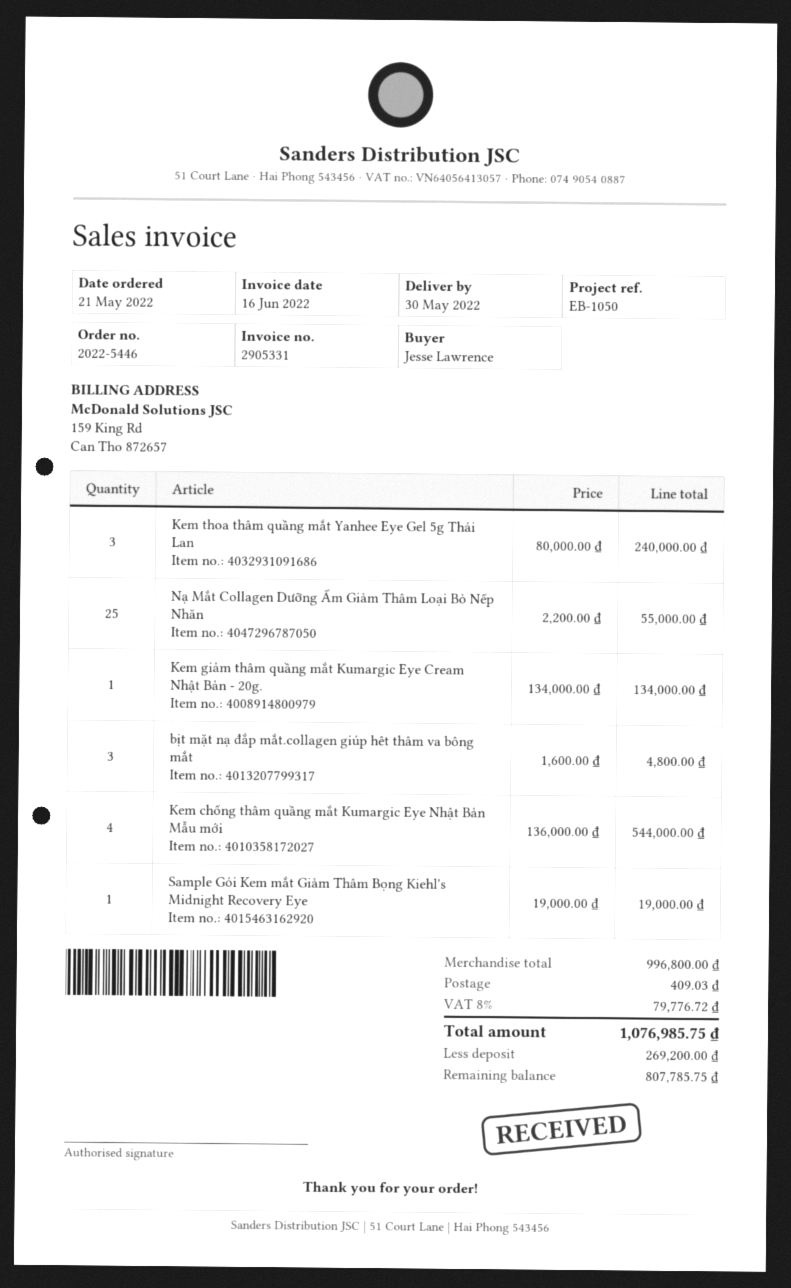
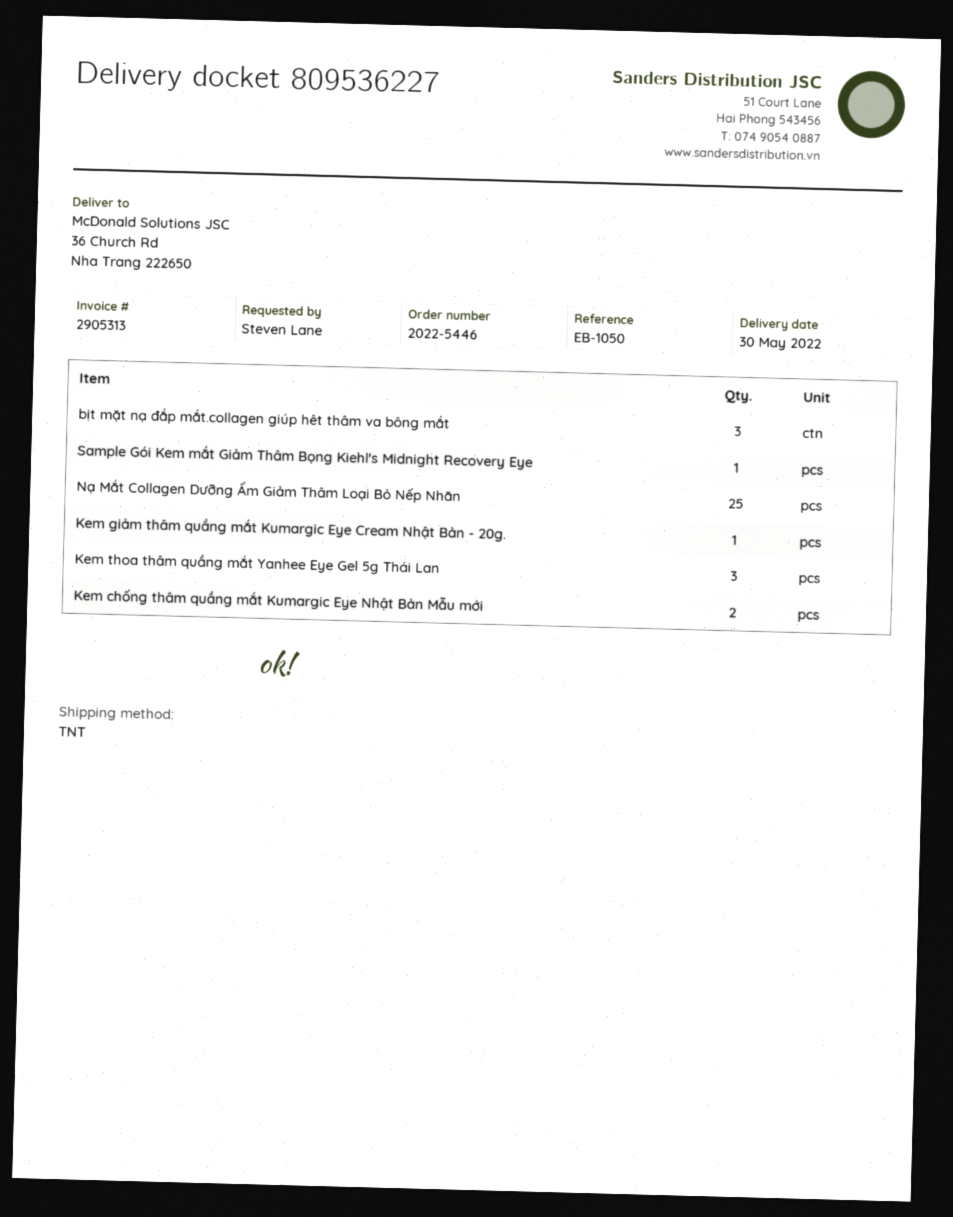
invoice number: 2905331 -> 2905313
ordered by: Jesse Lawrence -> Steven Lane
Kem chống thâm quầng mắt Kumargic Eye Nhật Bản Mẫu mới: 4 -> 2

